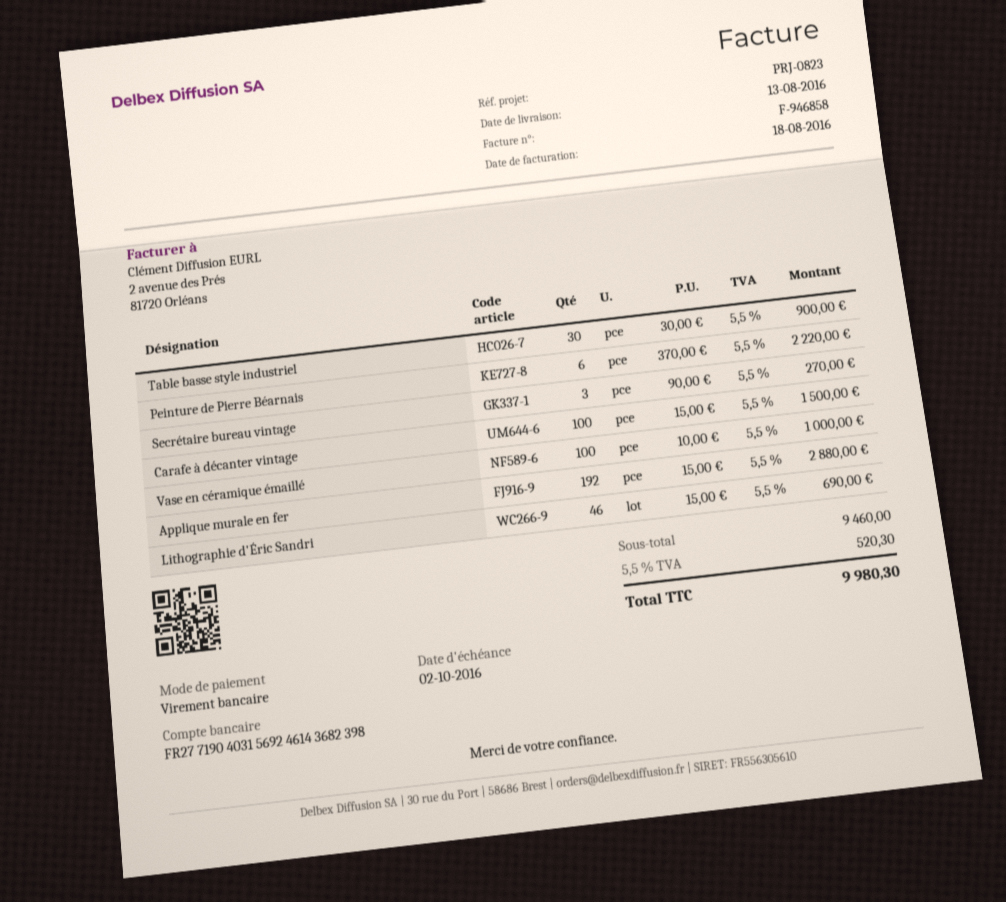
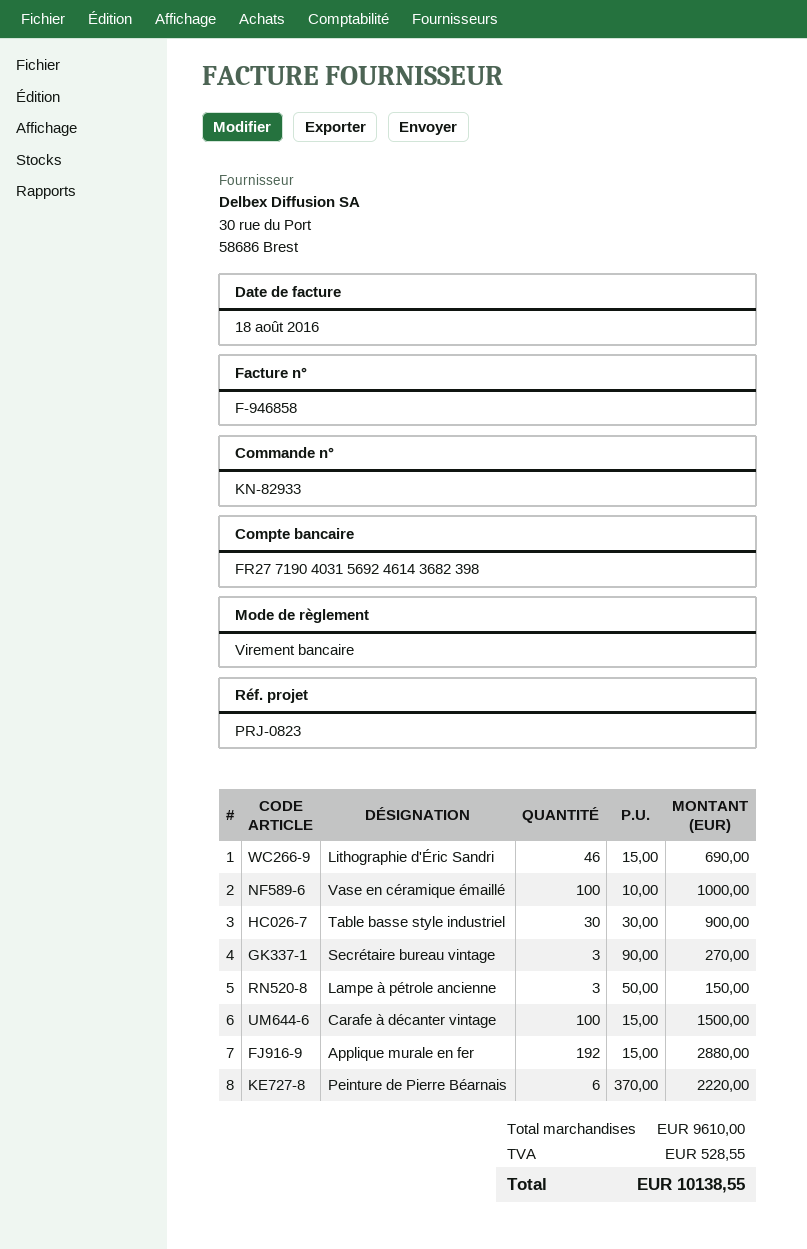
Lampe à pétrole ancienne: none -> 3 x 50.00 = 150.00
subtotal: 9460.00 -> 9610.00
tax: 520.30 -> 528.55
total: 9980.30 -> 10138.55

